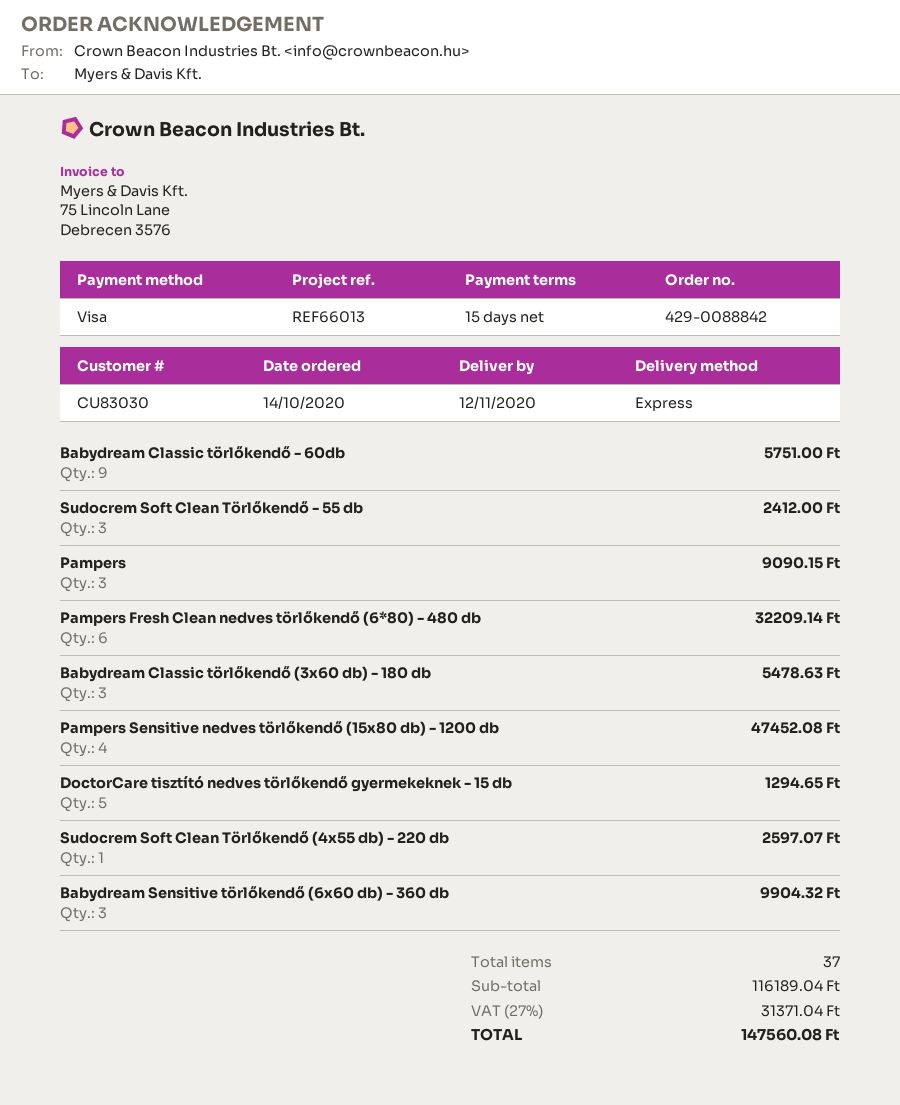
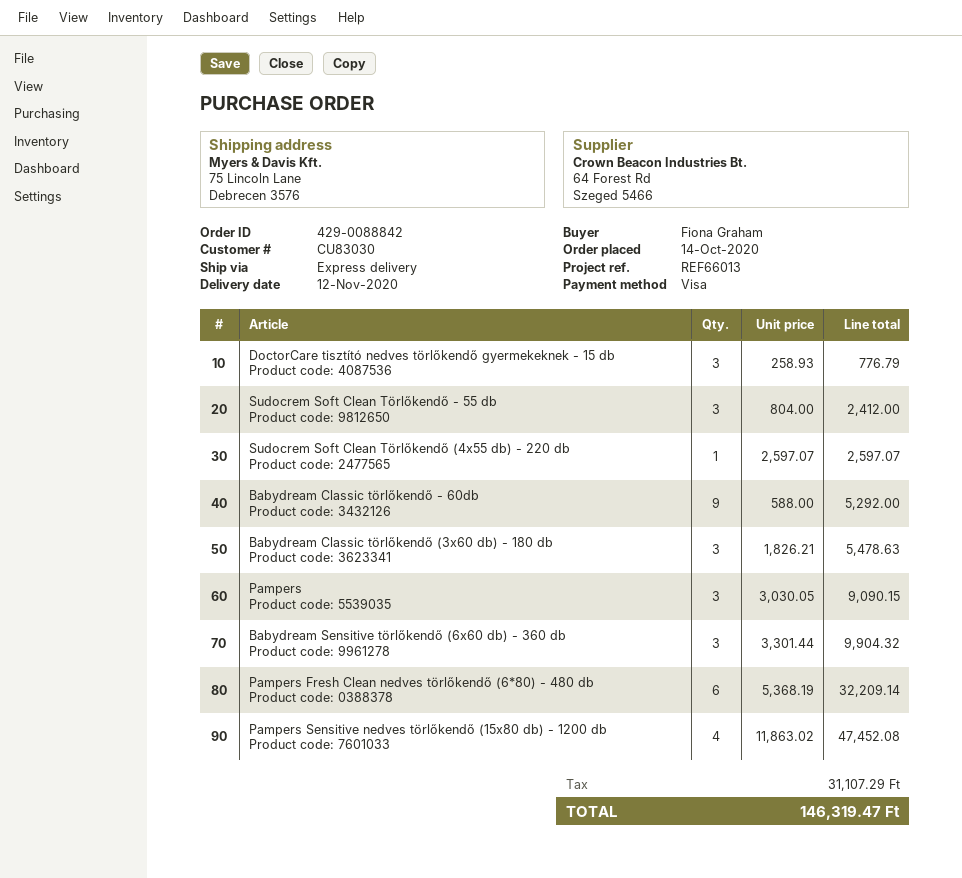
Babydream Classic törlőkendő - 60db: 9 for 5751.00 -> 9 for 5292.00
DoctorCare tisztító nedves törlőkendő gyermekeknek - 15 db: 5 for 1294.65 -> 3 for 776.79
tax: 31371.04 -> 31107.29
total: 147560.08 -> 146319.47

